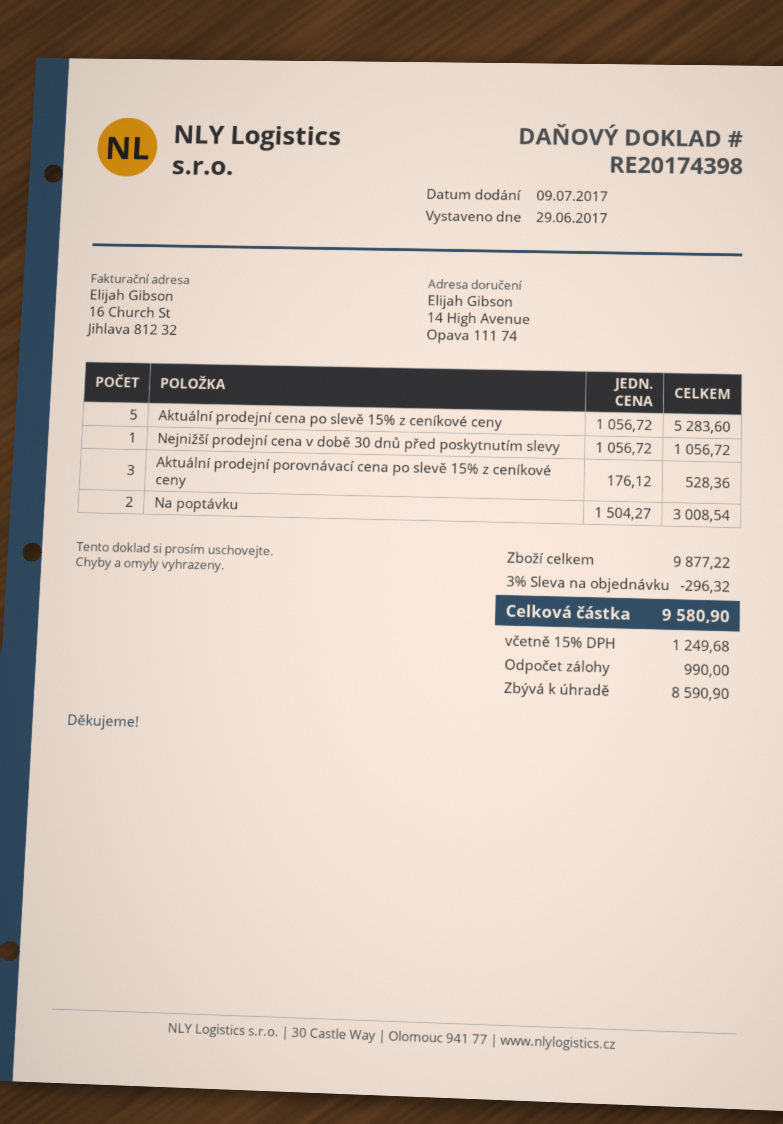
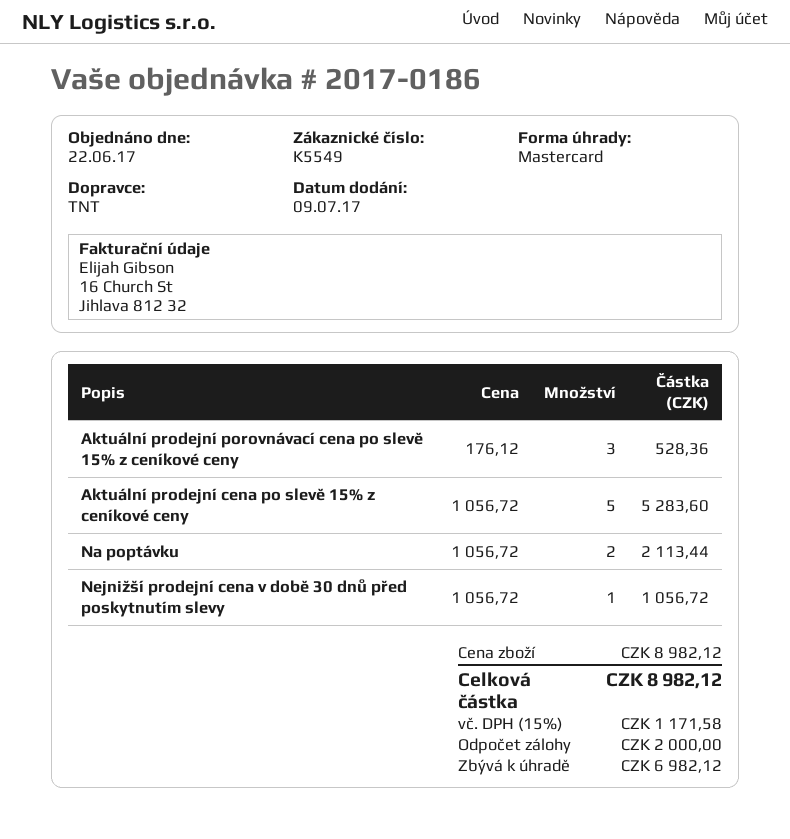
Na poptávku: 2 x 1504.27 = 3008.54 -> 2 x 1056.72 = 2113.44
subtotal: 9877.22 -> 8982.12
discount: 3% = 296.32 -> none
tax: 15% = 1249.68 -> 15% = 1171.58
total: 9580.90 -> 8982.12
deposit: 990.00 -> 2000.00
balance: 8590.90 -> 6982.12

